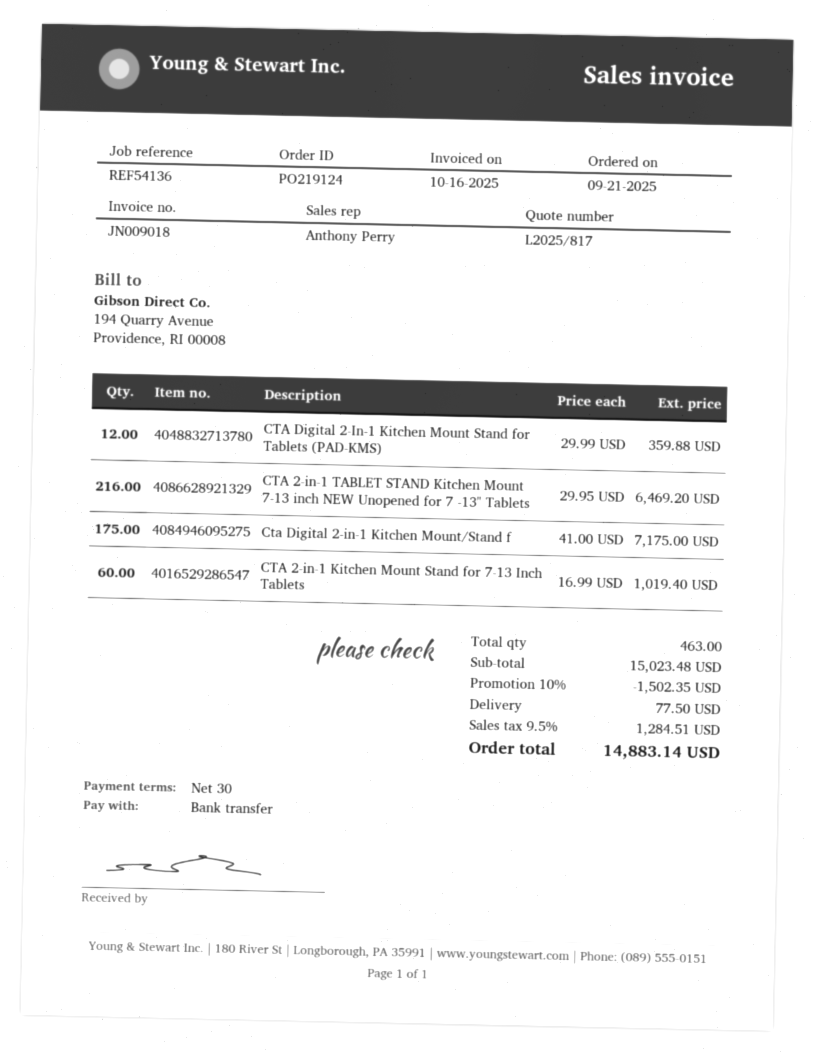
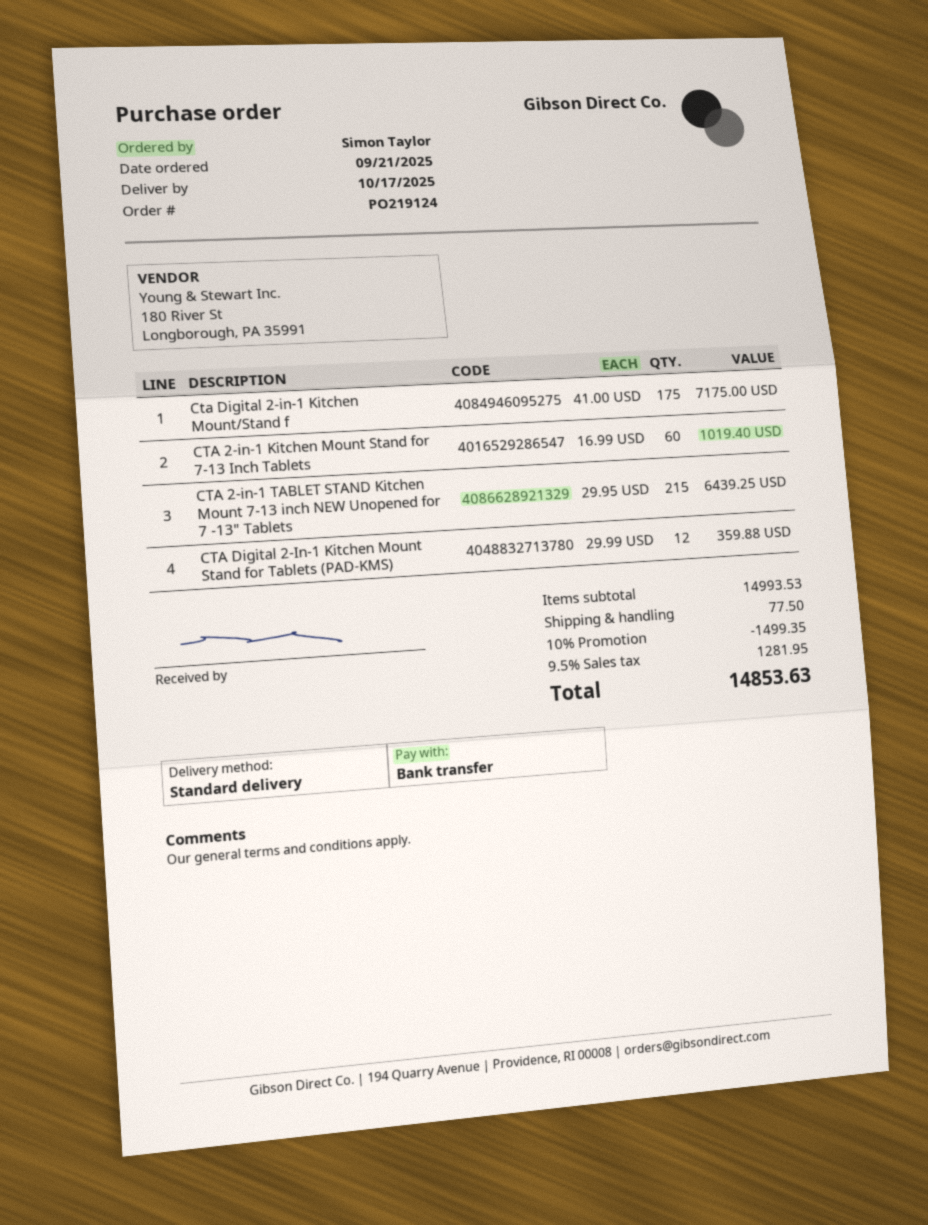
CTA 2-in-1 TABLET STAND Kitchen Mount 7-13 inch NEW Unopened for 7 -13" Tablets: 216 x 29.95 = 6469.20 -> 215 x 29.95 = 6439.25
subtotal: 15023.48 -> 14993.53
discount: 10% = 1502.35 -> 10% = 1499.35
tax: 9.5% = 1284.51 -> 9.5% = 1281.95
total: 14883.14 -> 14853.63

